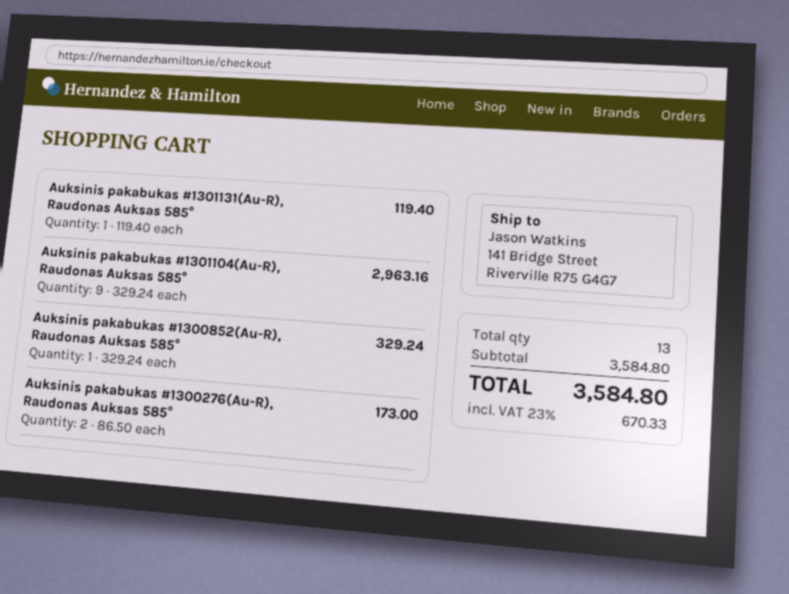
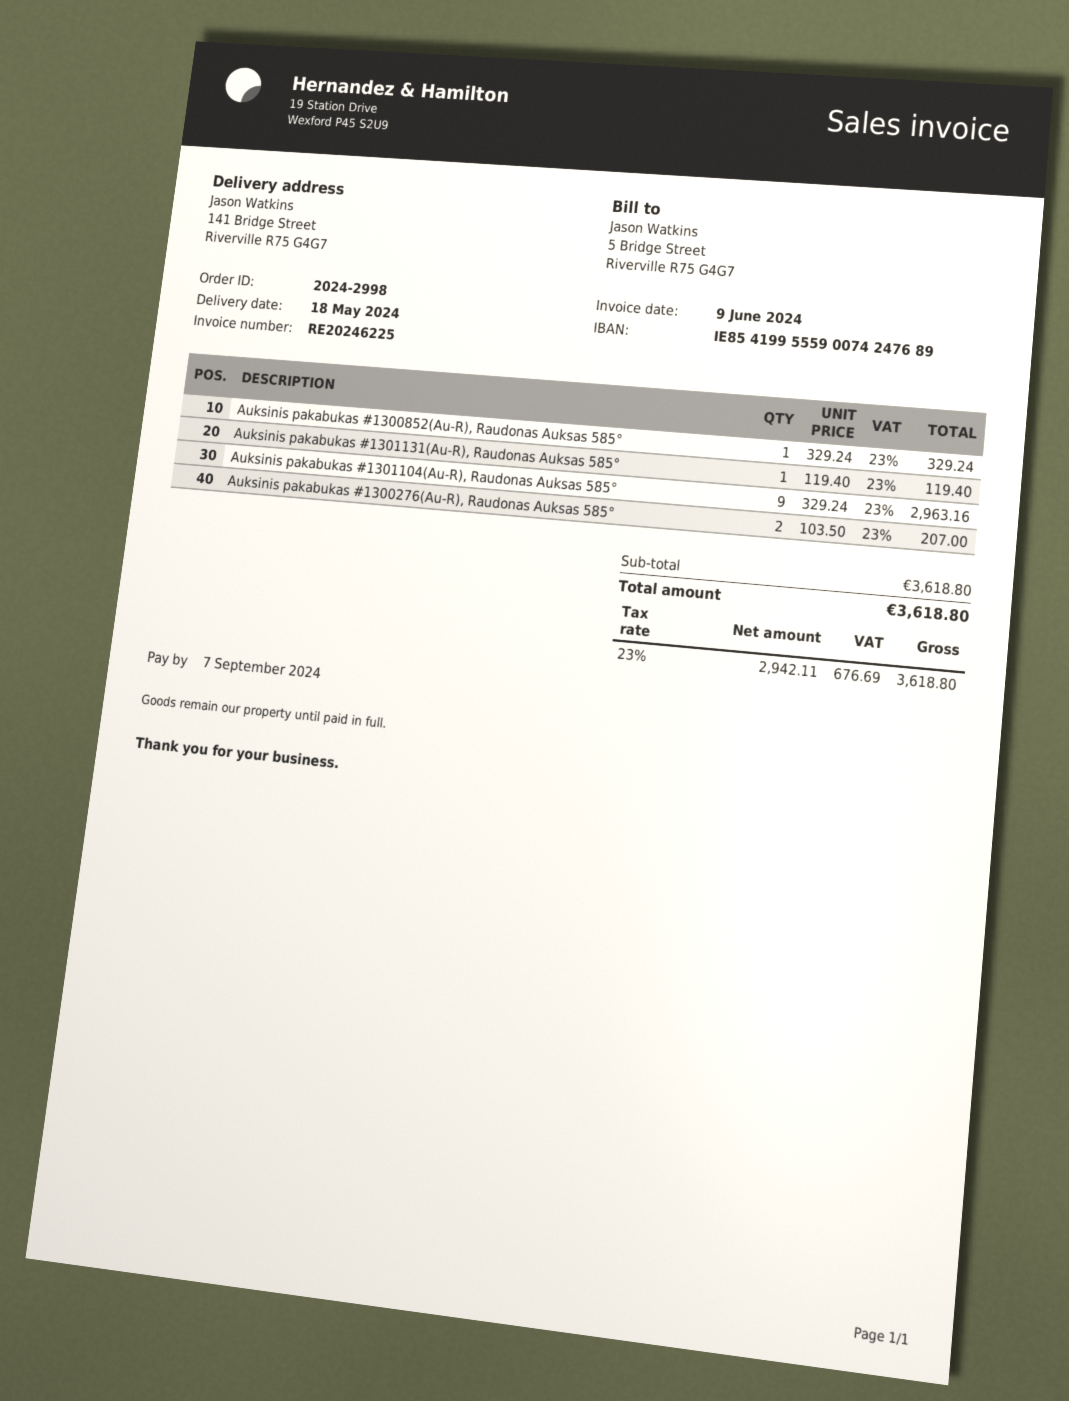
Auksinis pakabukas #1300276(Au-R), Raudonas Auksas 585°: 2 x 86.50 = 173.00 -> 2 x 103.50 = 207.00
subtotal: 3584.80 -> 3618.80
tax: 23% = 670.33 -> 23% = 676.69
total: 3584.80 -> 3618.80

